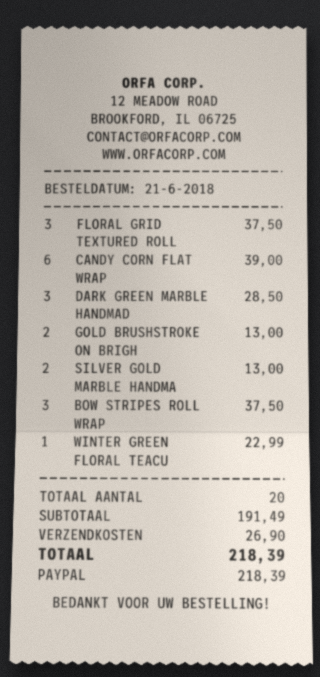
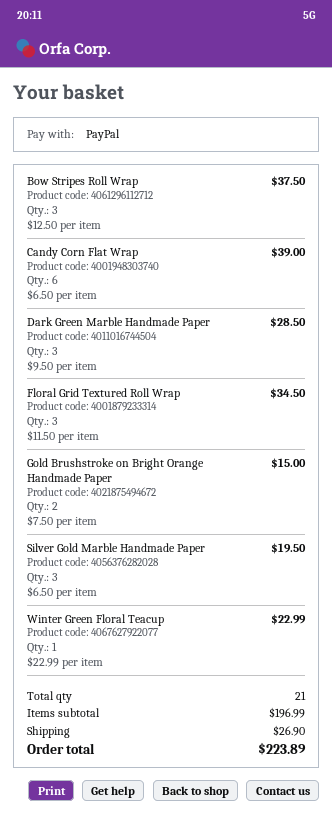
FLORAL GRID TEXTURED ROLL: 3 for 37.50 -> 3 for 34.50
GOLD BRUSHSTROKE ON BRIGH: 2 for 13.00 -> 2 for 15.00
SILVER GOLD MARBLE HANDMA: 2 for 13.00 -> 3 for 19.50
total quantity: 20 -> 21
subtotal: 191.49 -> 196.99
total: 218.39 -> 223.89

